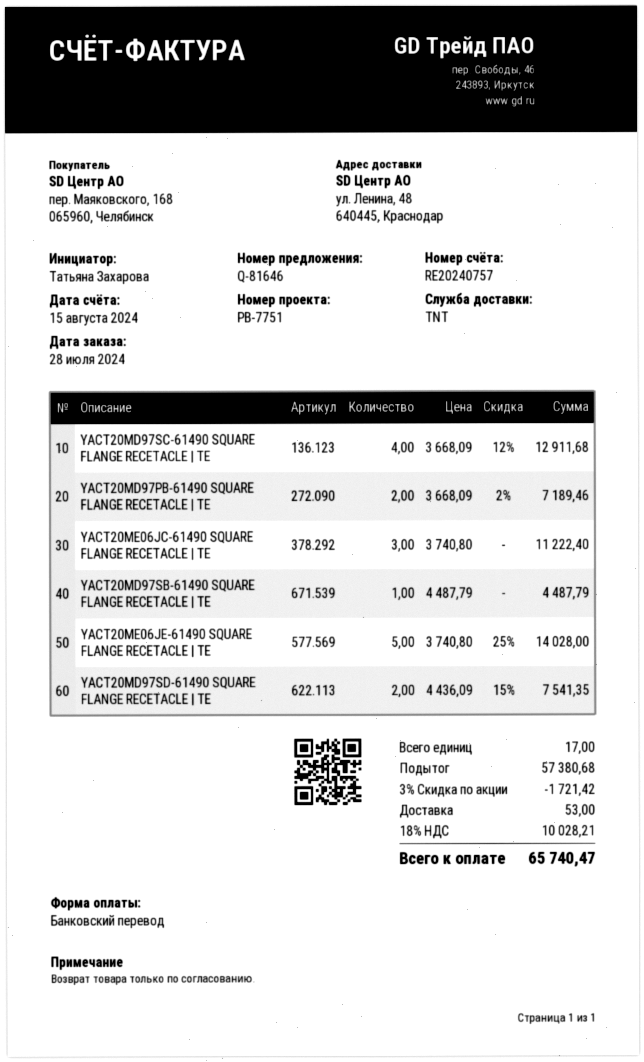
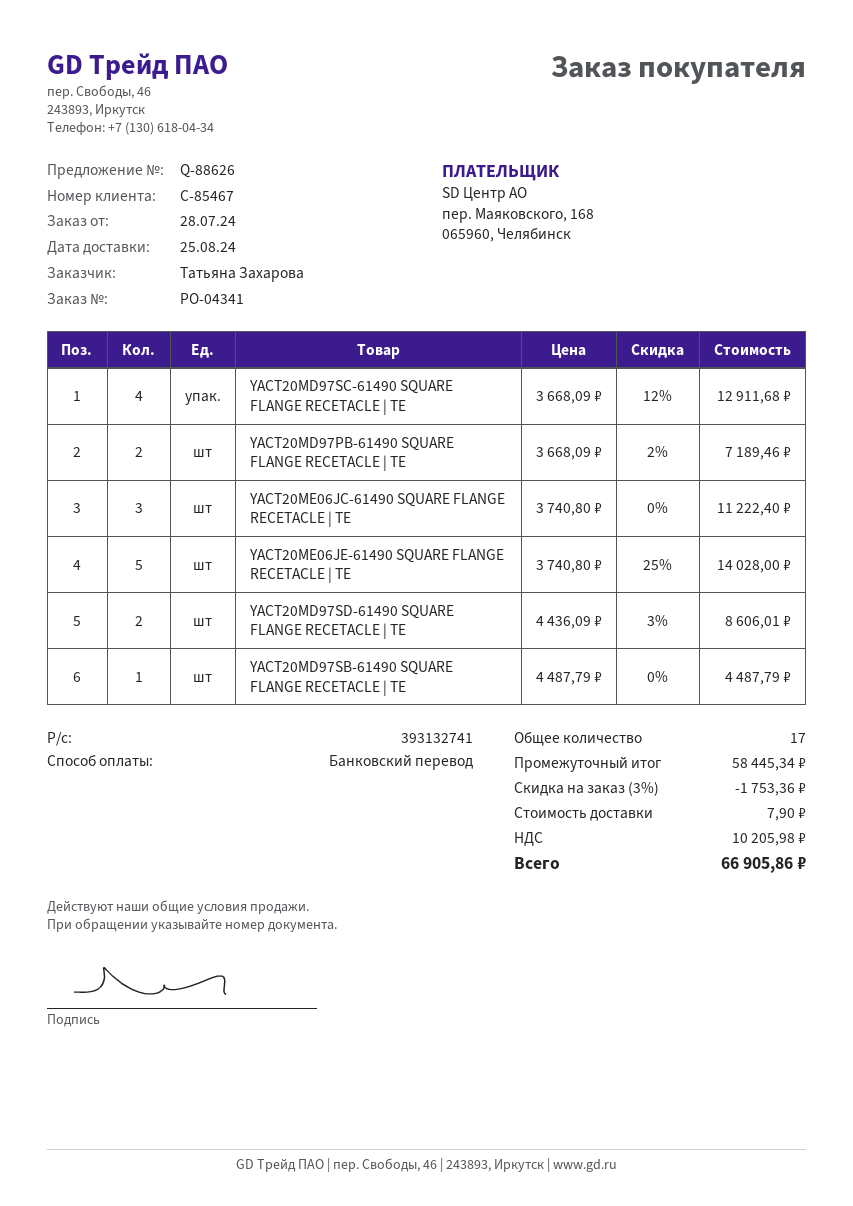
quote number: Q-81646 -> Q-88626
YACT20MD97SD-61490 SQUARE FLANGE RECETACLE | TE: 2 x 4436.09 - 15% = 7541.35 -> 2 x 4436.09 - 3% = 8606.01
subtotal: 57380.68 -> 58445.34
discount: 3% = 1721.42 -> 3% = 1753.36
shipping: 53.00 -> 7.90
tax: 10028.21 -> 10205.98
total: 65740.47 -> 66905.86

